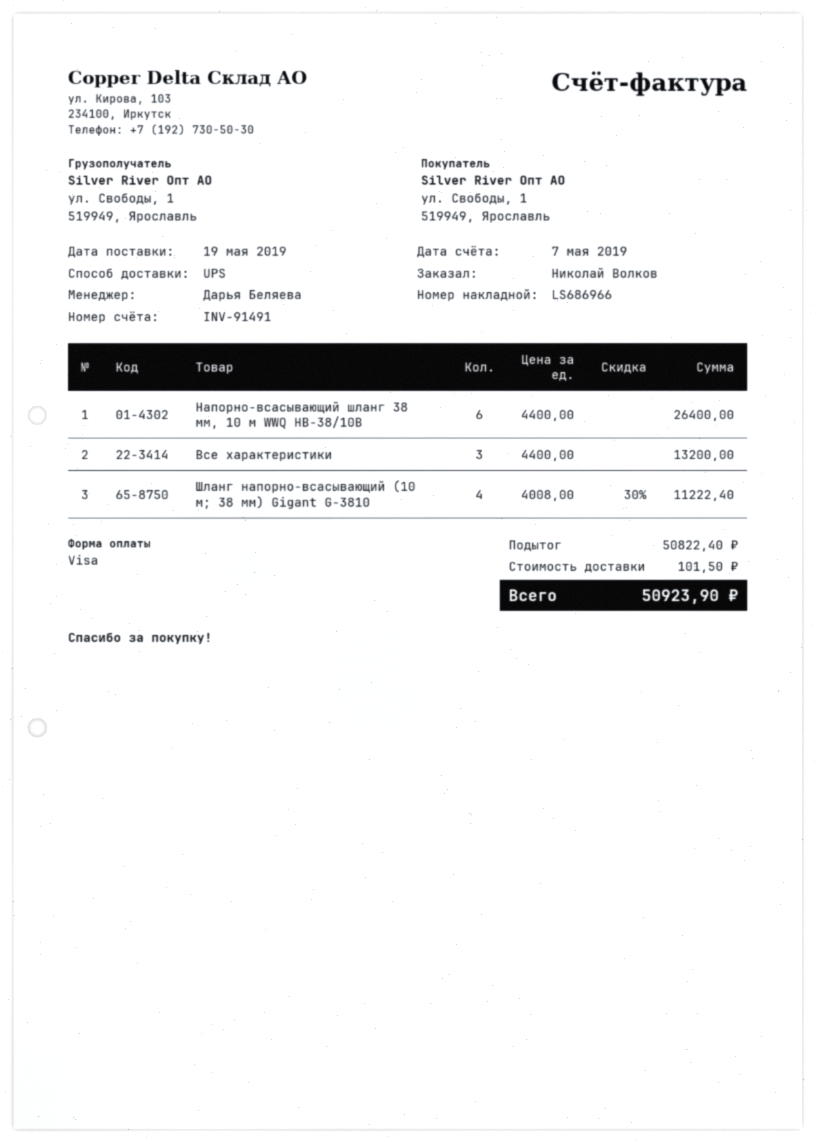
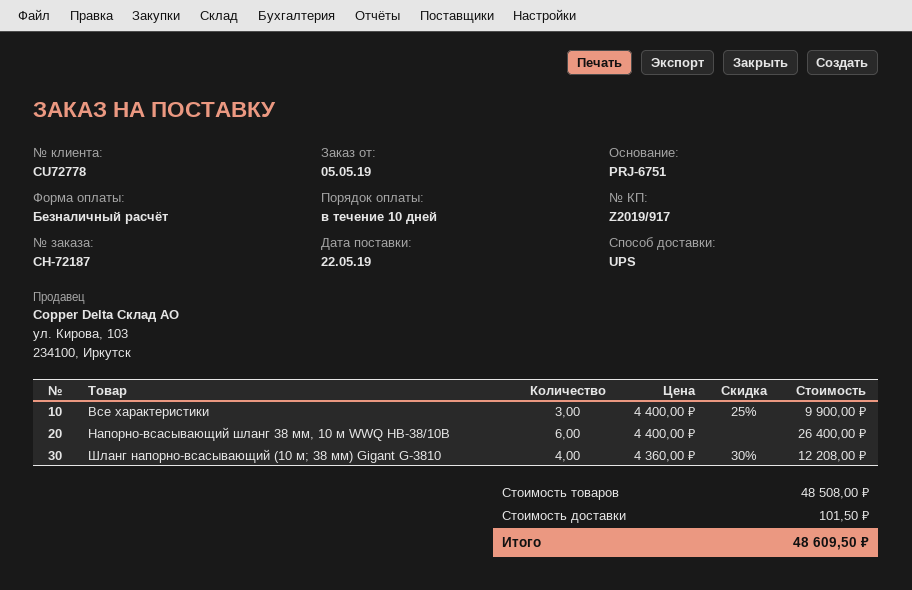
delivery date: 2019-05-19 -> 2019-05-22
payment method: Visa -> bank transfer
Все характеристики: 3 x 4400.00 = 13200.00 -> 3 x 4400.00 - 25% = 9900.00
Шланг напорно-всасывающий (10 м; 38 мм) Gigant G-3810: 4 x 4008.00 - 30% = 11222.40 -> 4 x 4360.00 - 30% = 12208.00
subtotal: 50822.40 -> 48508.00
total: 50923.90 -> 48609.50

